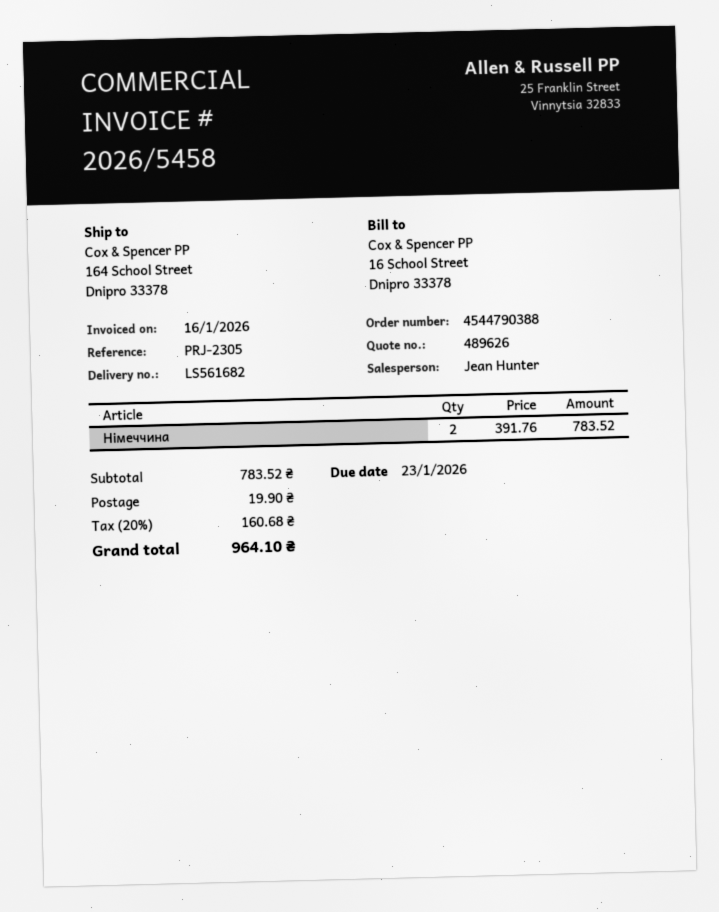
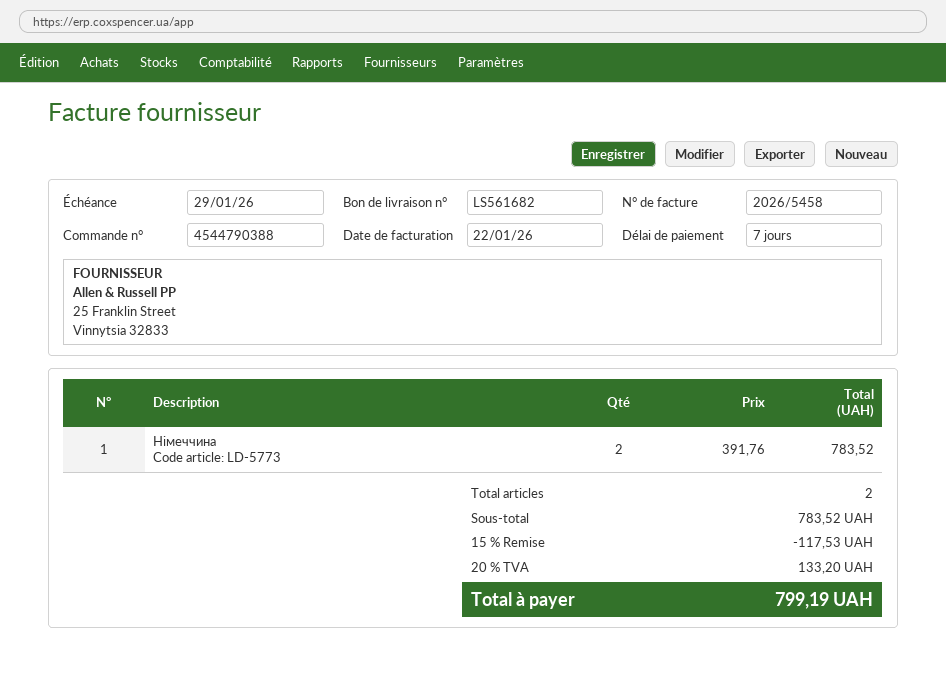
invoice date: 2026-01-16 -> 2026-01-22
due date: 2026-01-23 -> 2026-01-29
discount: none -> 15% = 117.53
shipping: 19.90 -> none
tax: 20% = 160.68 -> 20% = 133.20
total: 964.10 -> 799.19

